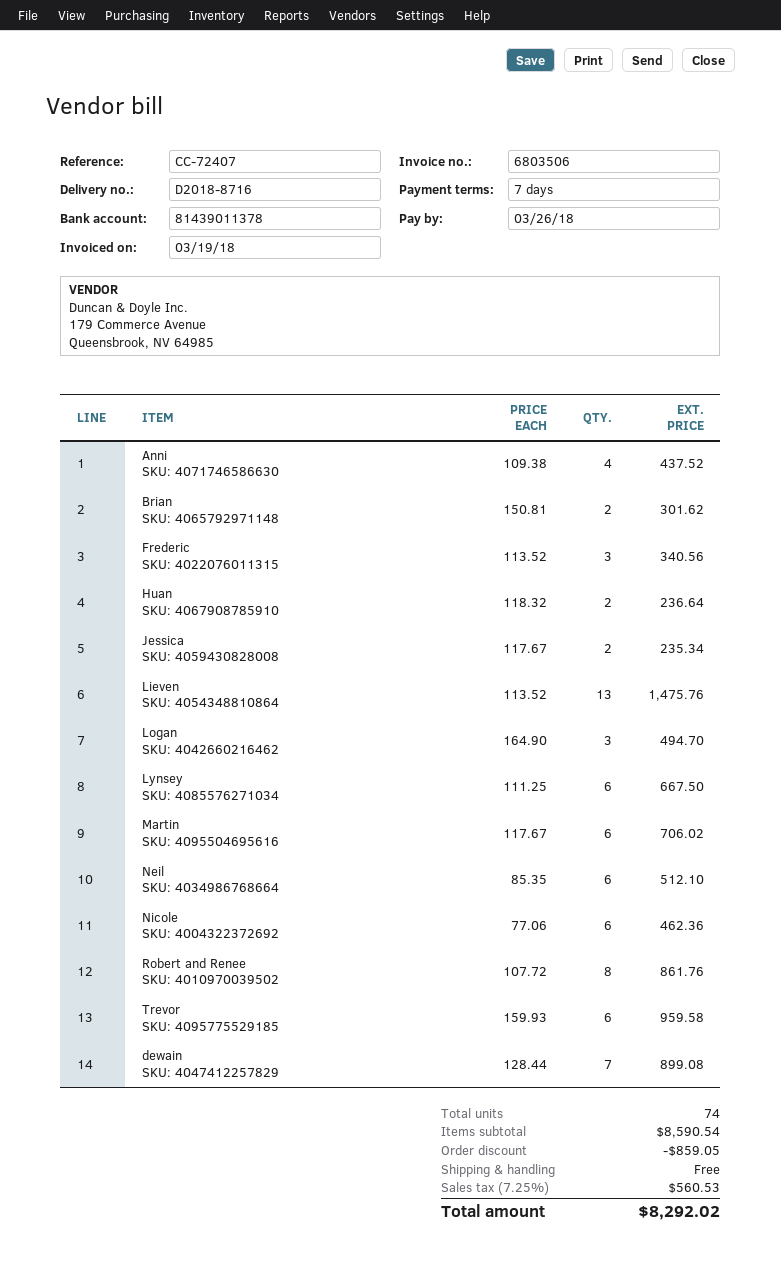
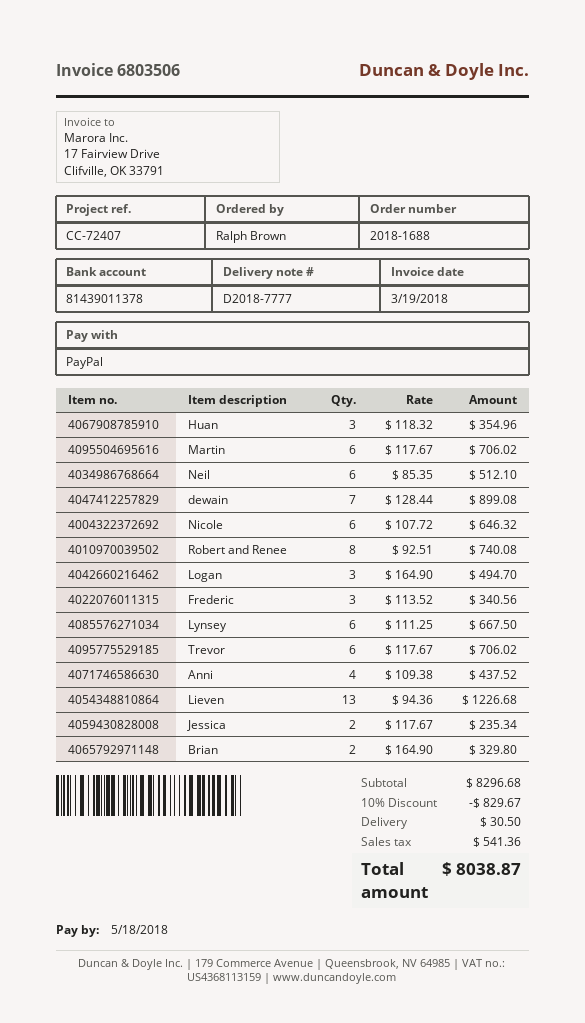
delivery note number: D2018-8716 -> D2018-7777
due date: 2018-03-26 -> 2018-05-18
Brian: 2 x 150.81 = 301.62 -> 2 x 164.90 = 329.80
Huan: 2 x 118.32 = 236.64 -> 3 x 118.32 = 354.96
Lieven: 13 x 113.52 = 1475.76 -> 13 x 94.36 = 1226.68
Nicole: 6 x 77.06 = 462.36 -> 6 x 107.72 = 646.32
Robert and Renee: 8 x 107.72 = 861.76 -> 8 x 92.51 = 740.08
Trevor: 6 x 159.93 = 959.58 -> 6 x 117.67 = 706.02
subtotal: 8590.54 -> 8296.68
discount: 859.05 -> 829.67
shipping: 0.00 -> 30.50
tax: 560.53 -> 541.36
total: 8292.02 -> 8038.87

